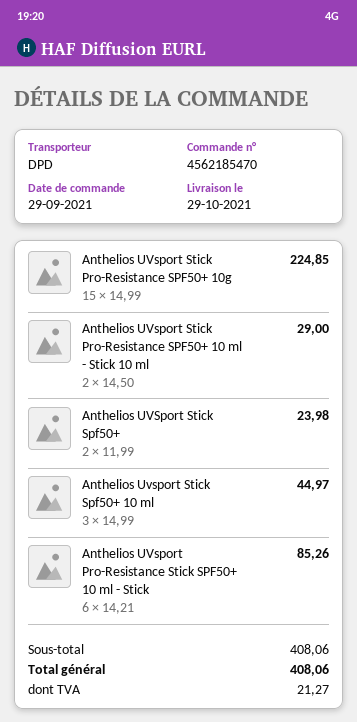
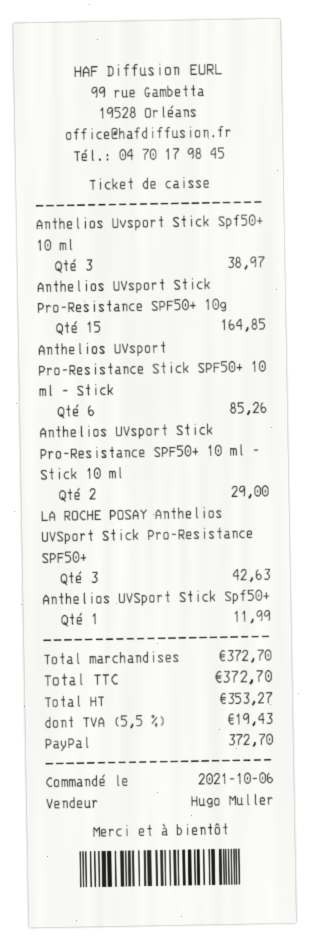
order date: 2021-09-29 -> 2021-10-06
Anthelios UVsport Stick Pro-Resistance SPF50+ 10g: 15 for 224.85 -> 15 for 164.85
Anthelios UVSport Stick Spf50+: 2 for 23.98 -> 1 for 11.99
Anthelios Uvsport Stick Spf50+ 10 ml: 3 for 44.97 -> 3 for 38.97
LA ROCHE POSAY Anthelios UVSport Stick Pro-Resistance SPF50+: none -> 3 for 42.63
subtotal: 408.06 -> 372.70
tax: 21.27 -> 19.43
total: 408.06 -> 372.70

